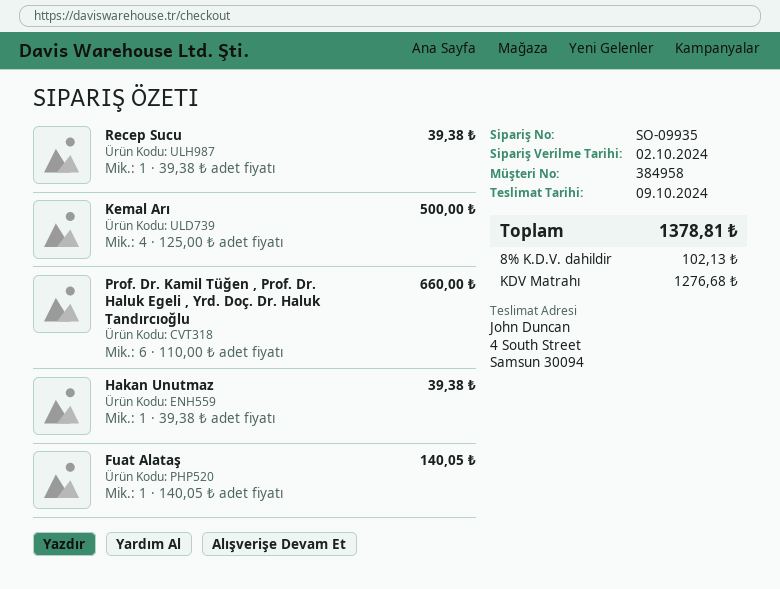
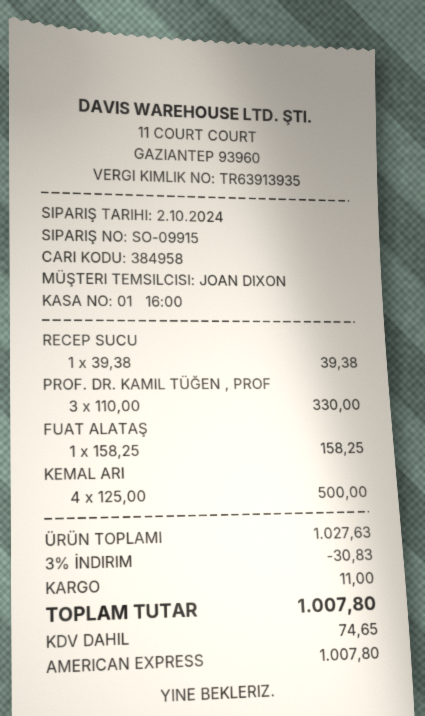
order number: SO-09935 -> SO-09915
Prof. Dr. Kamil Tüğen , Prof. Dr. Haluk Egeli , Yrd. Doç. Dr. Haluk Tandırcıoğlu: 6 x 110.00 = 660.00 -> 3 x 110.00 = 330.00
Hakan Unutmaz: 1 x 39.38 = 39.38 -> none
Fuat Alataş: 1 x 140.05 = 140.05 -> 1 x 158.25 = 158.25
discount: none -> 3% = 30.83
shipping: none -> 11.00
tax: 102.13 -> 74.65
total: 1378.81 -> 1007.80

